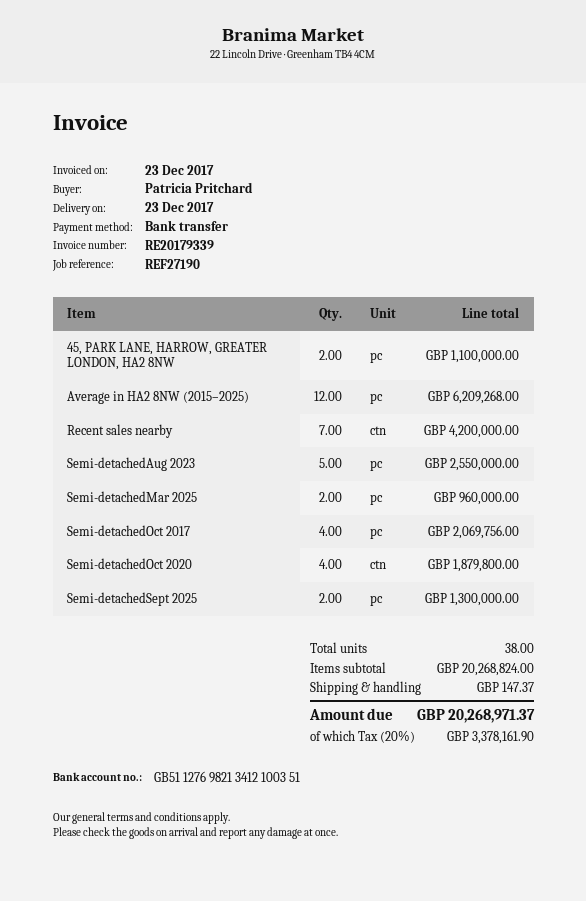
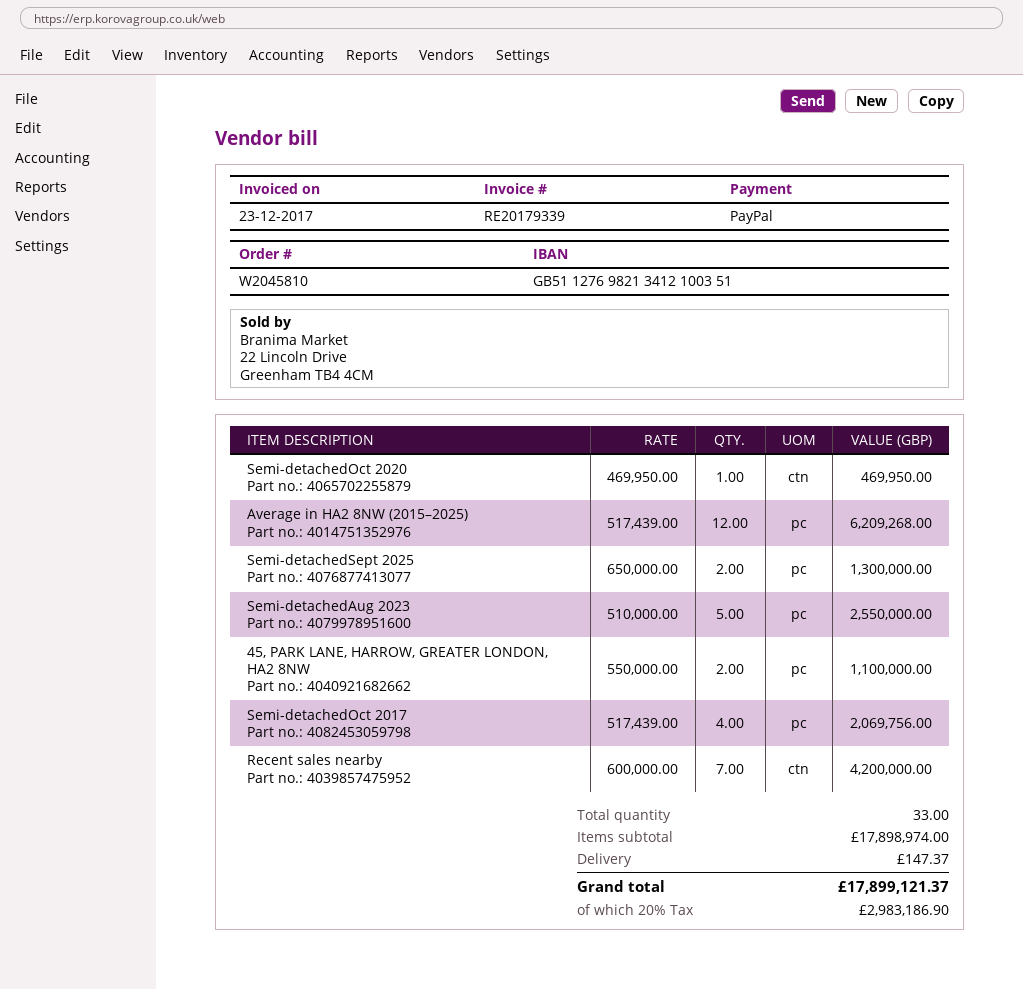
payment method: bank transfer -> PayPal
Semi-detachedMar 2025: 2 for 960000.00 -> none
Semi-detachedOct 2020: 4 for 1879800.00 -> 1 for 469950.00
total quantity: 38 -> 33
subtotal: 20268824.00 -> 17898974.00
tax: 20% = 3378161.90 -> 20% = 2983186.90
total: 20268971.37 -> 17899121.37

